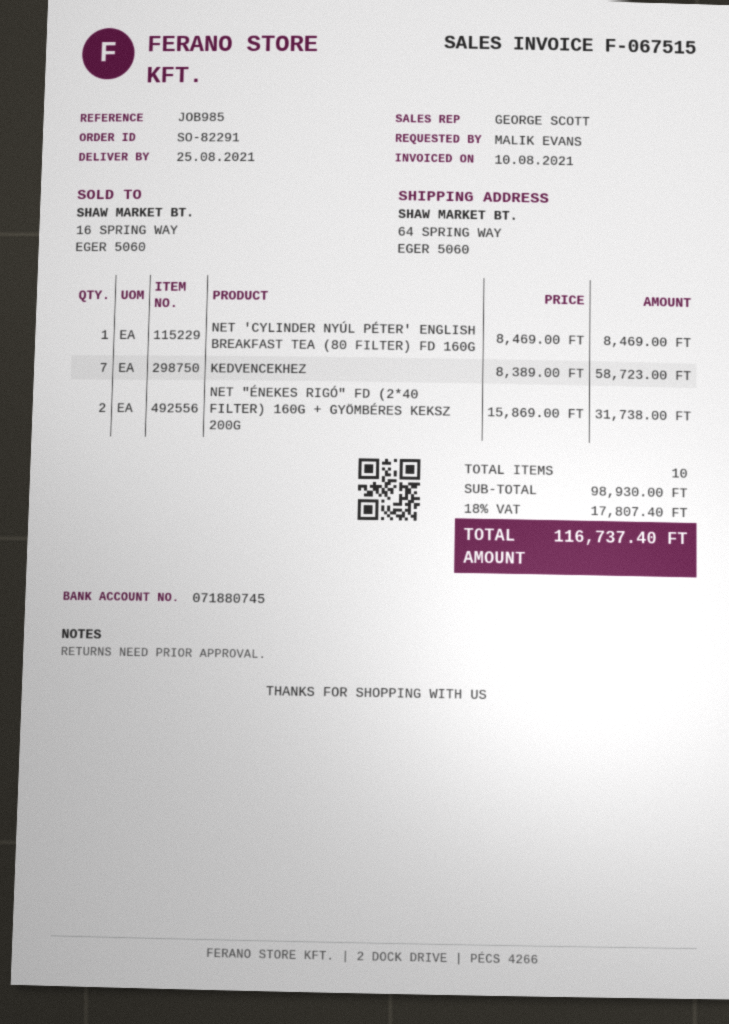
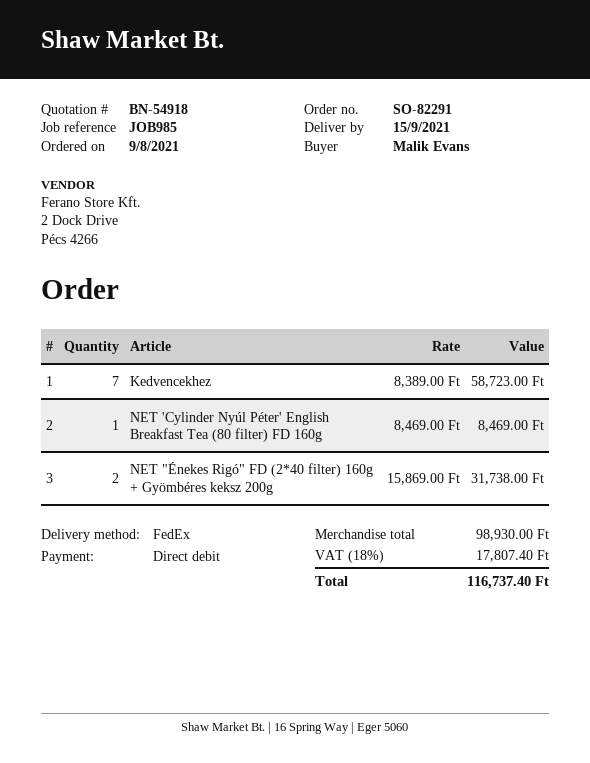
delivery date: 2021-08-25 -> 2021-09-15

